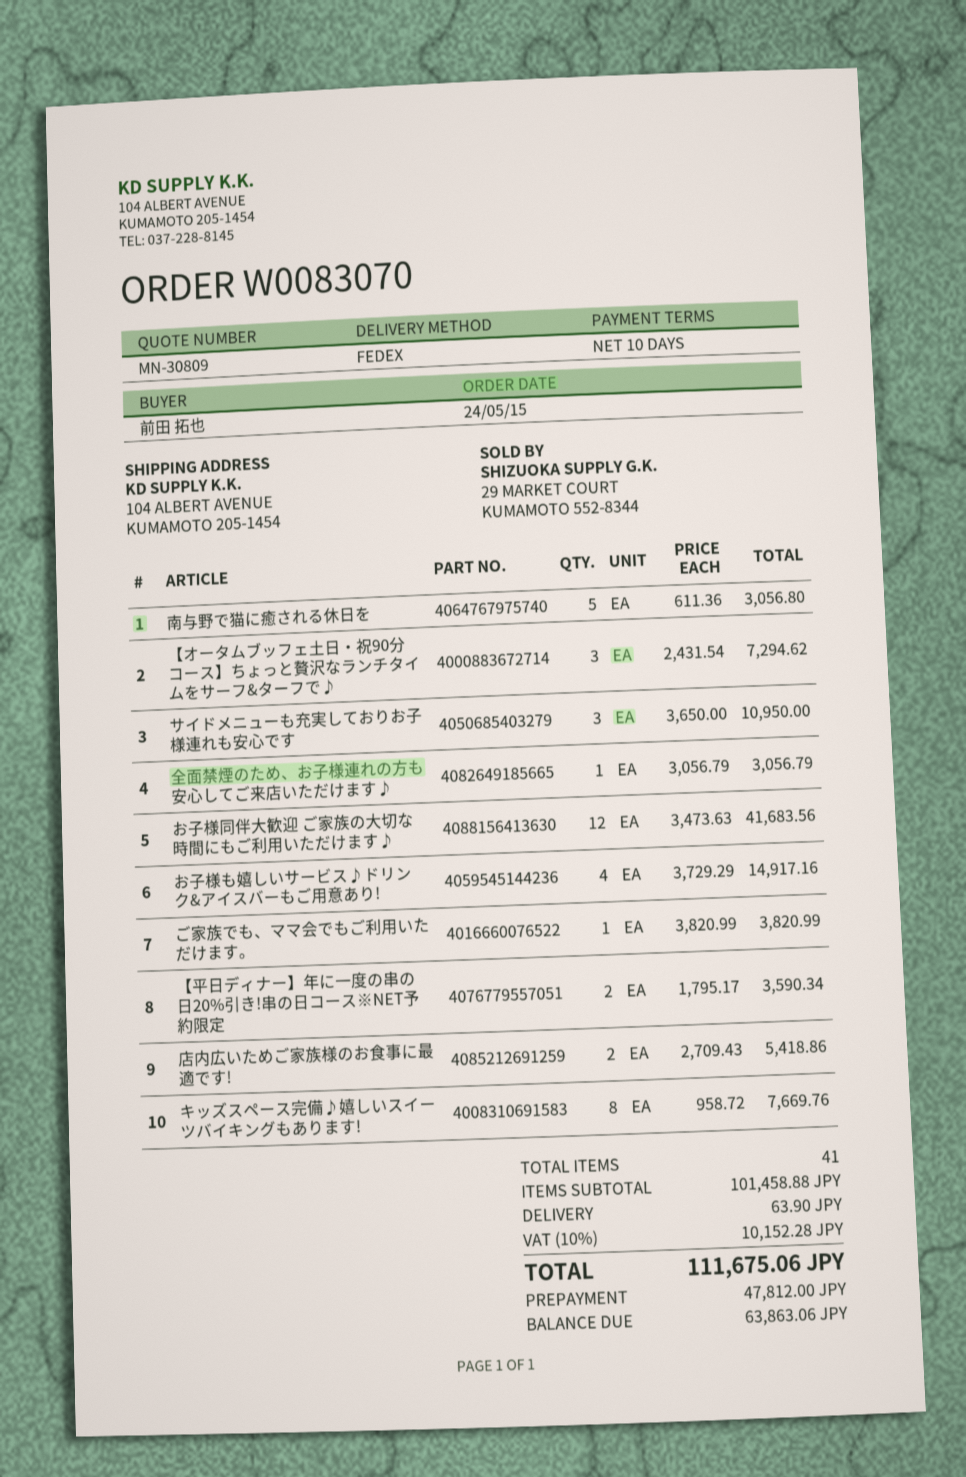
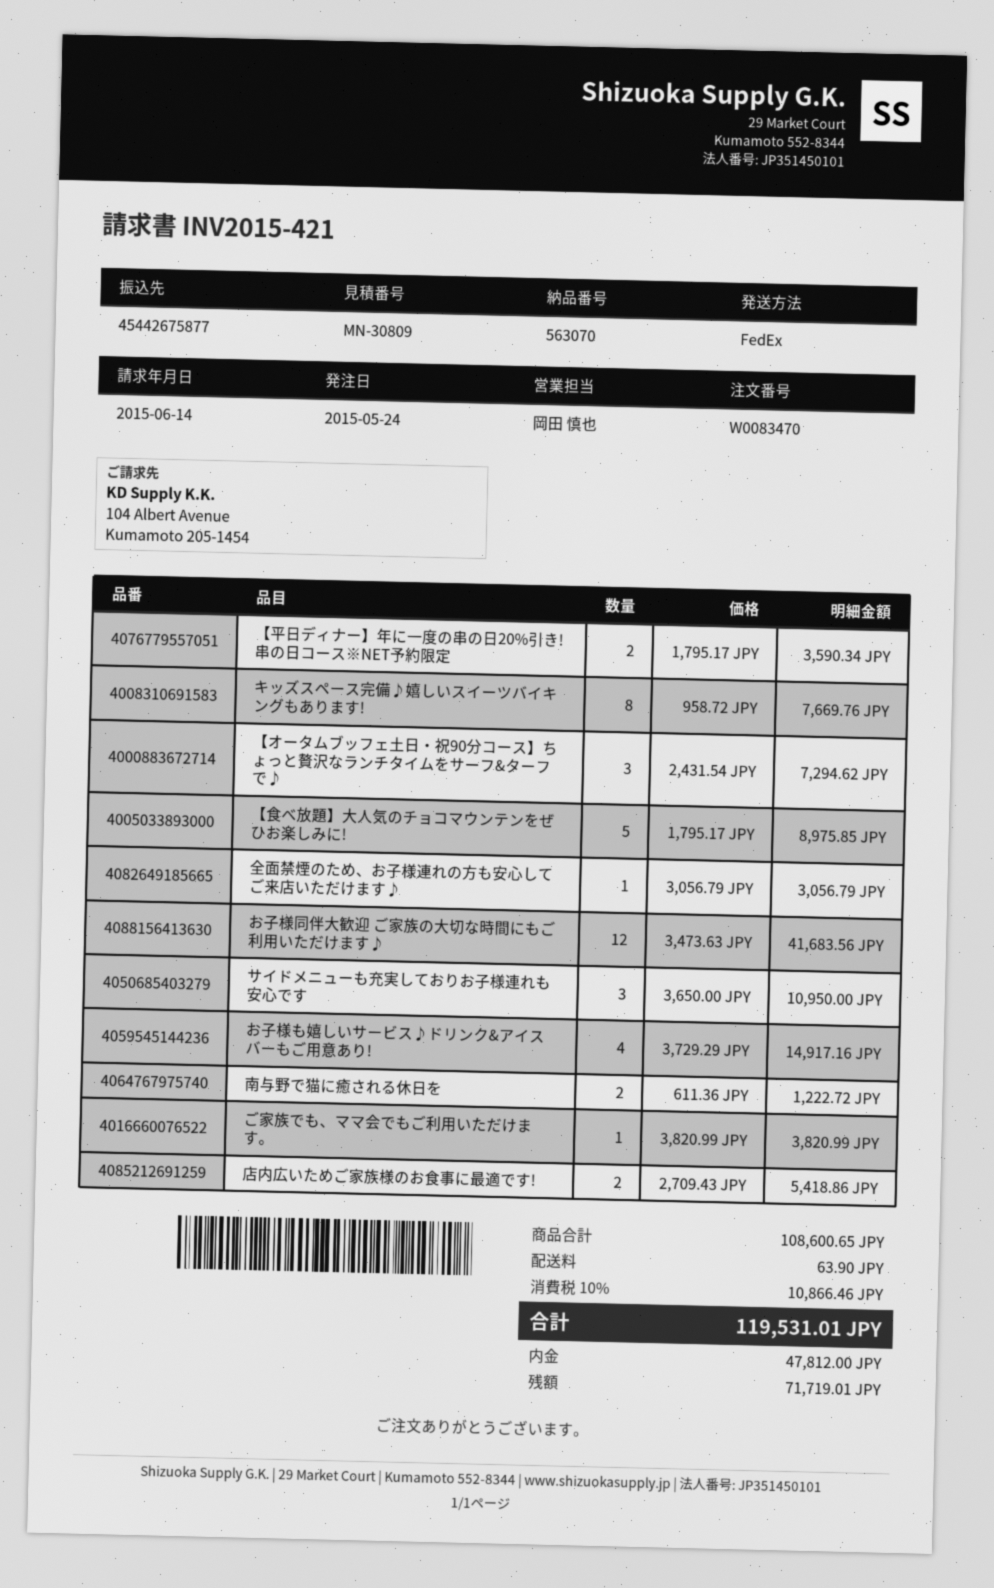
order number: W0083070 -> W0083470
南与野で猫に癒される休日を: 5 x 611.36 = 3056.80 -> 2 x 611.36 = 1222.72
【食べ放題】大人気のチョコマウンテンをぜひお楽しみに!: none -> 5 x 1795.17 = 8975.85
subtotal: 101458.88 -> 108600.65
tax: 10% = 10152.28 -> 10% = 10866.46
total: 111675.06 -> 119531.01
balance: 63863.06 -> 71719.01

